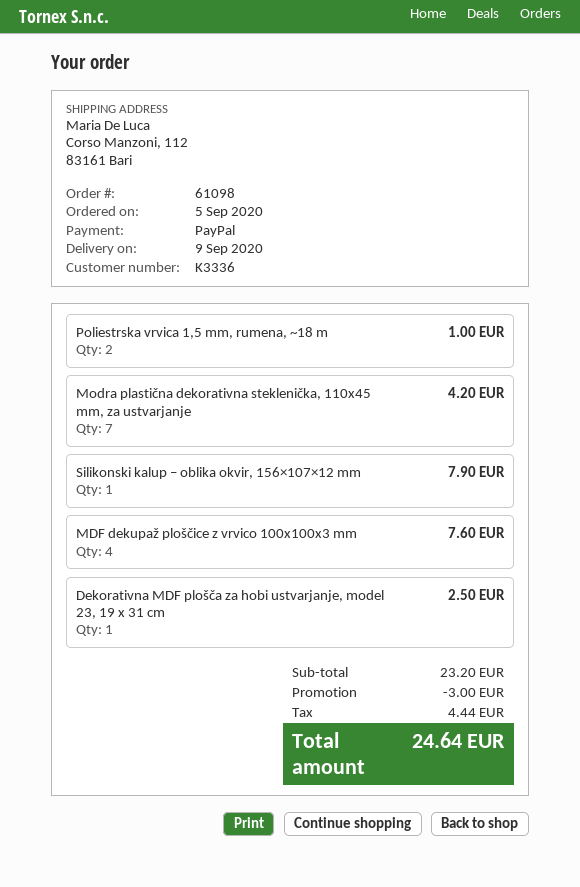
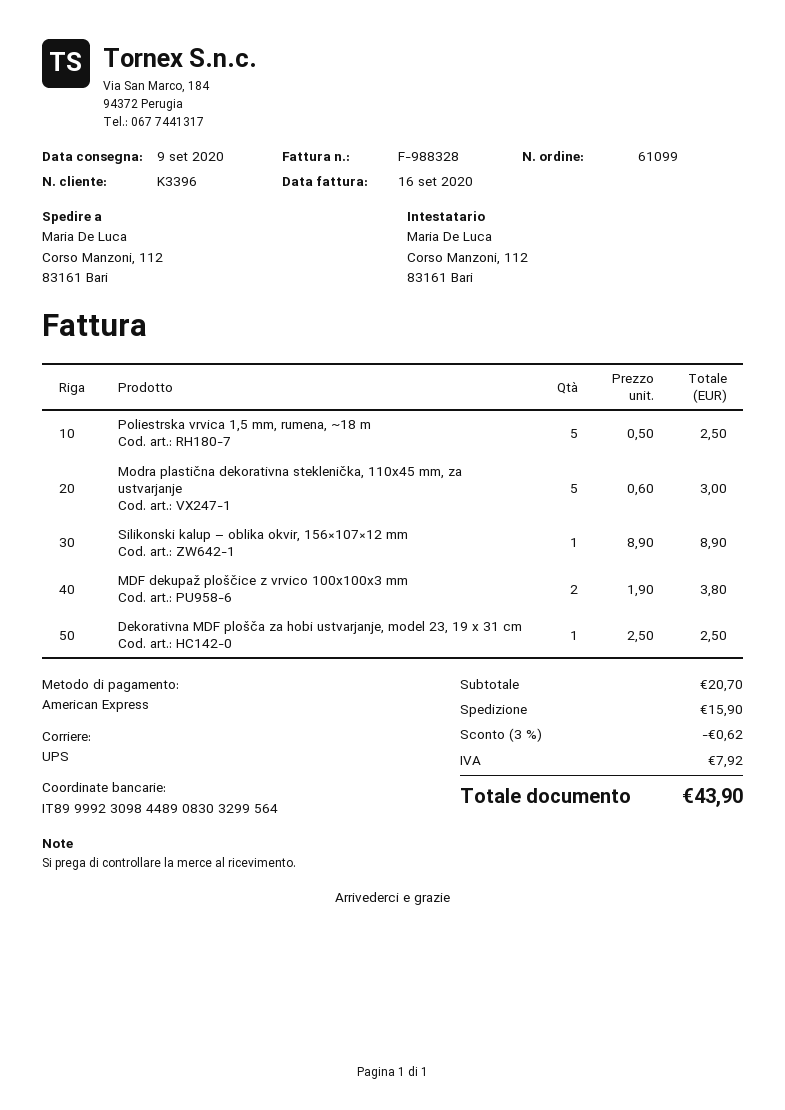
order number: 61098 -> 61099
customer number: K3336 -> K3396
payment method: PayPal -> American Express
Poliestrska vrvica 1,5 mm, rumena, ~18 m: 2 for 1.00 -> 5 for 2.50
Modra plastična dekorativna steklenička, 110x45 mm, za ustvarjanje: 7 for 4.20 -> 5 for 3.00
Silikonski kalup – oblika okvir, 156×107×12 mm: 1 for 7.90 -> 1 for 8.90
MDF dekupaž ploščice z vrvico 100x100x3 mm: 4 for 7.60 -> 2 for 3.80
subtotal: 23.20 -> 20.70
discount: 3.00 -> 0.62
shipping: none -> 15.90
tax: 4.44 -> 7.92
total: 24.64 -> 43.90

